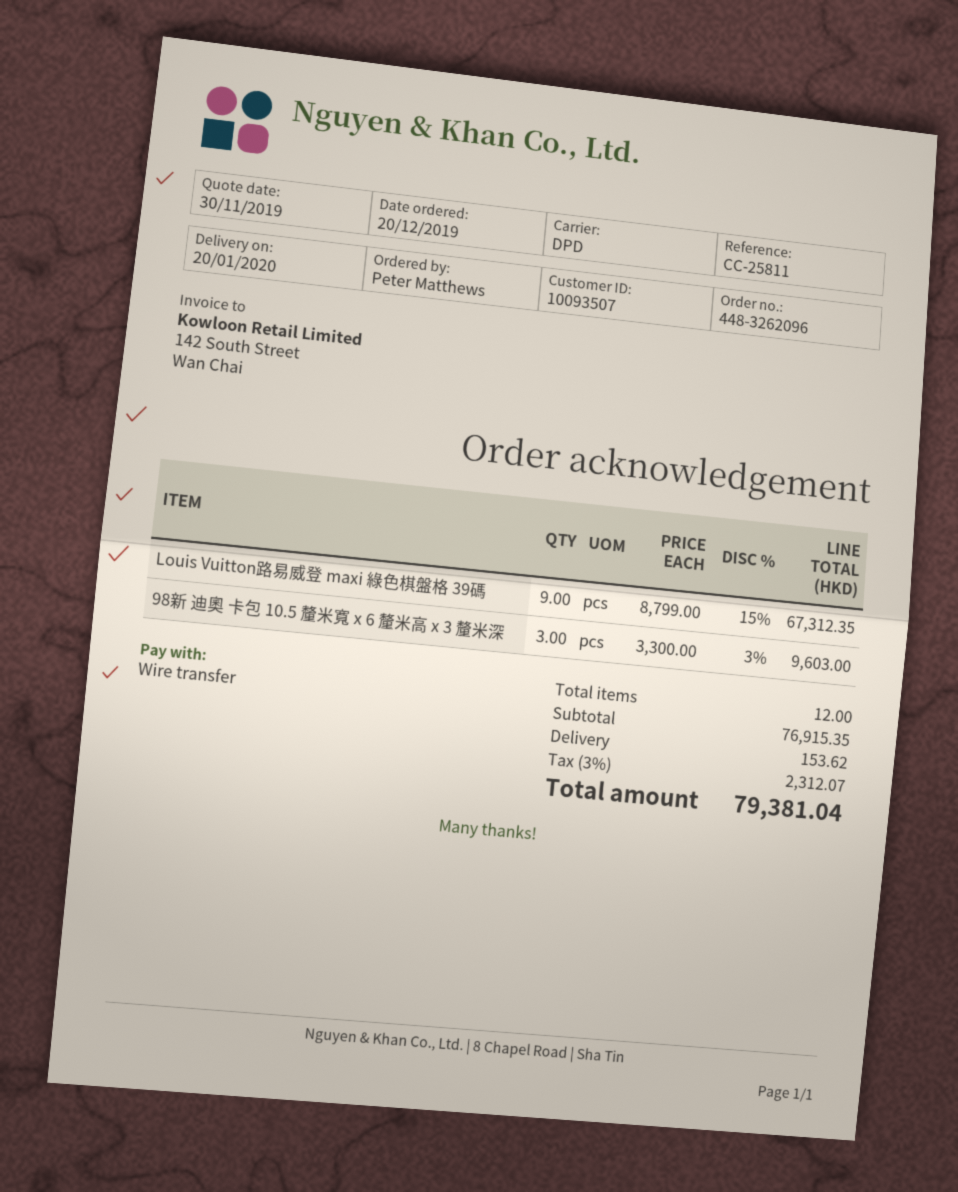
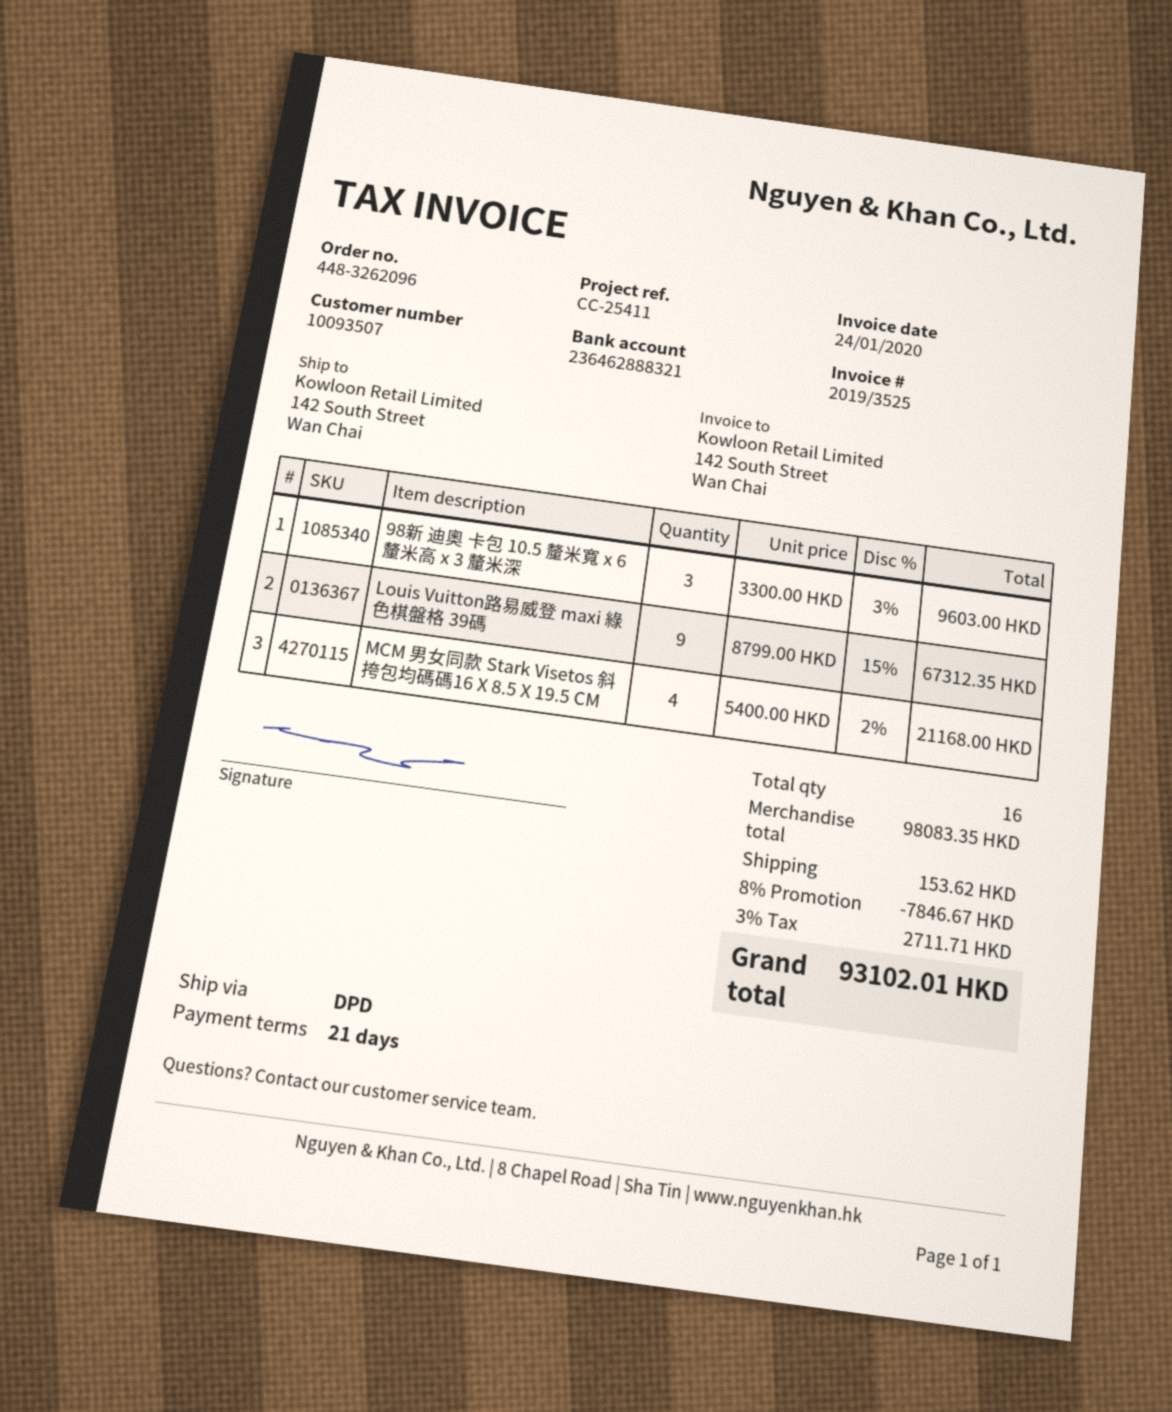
reference: CC-25811 -> CC-25411
MCM 男女同款 Stark Visetos 斜挎包均碼碼16 X 8.5 X 19.5 CM: none -> 4 x 5400.00 - 2% = 21168.00
total quantity: 12 -> 16
subtotal: 76915.35 -> 98083.35
discount: none -> 8% = 7846.67
tax: 3% = 2312.07 -> 3% = 2711.71
total: 79381.04 -> 93102.01

